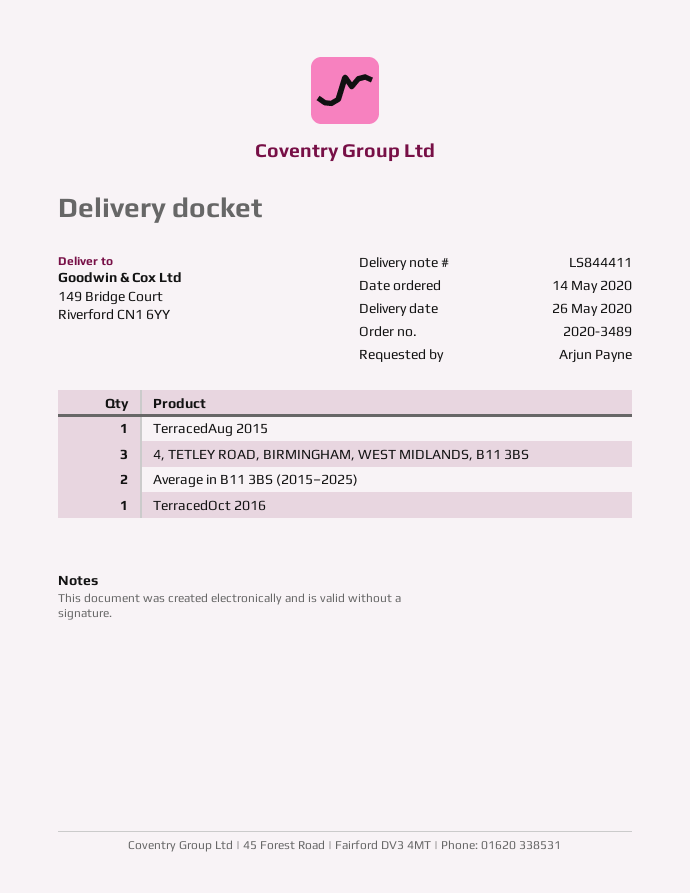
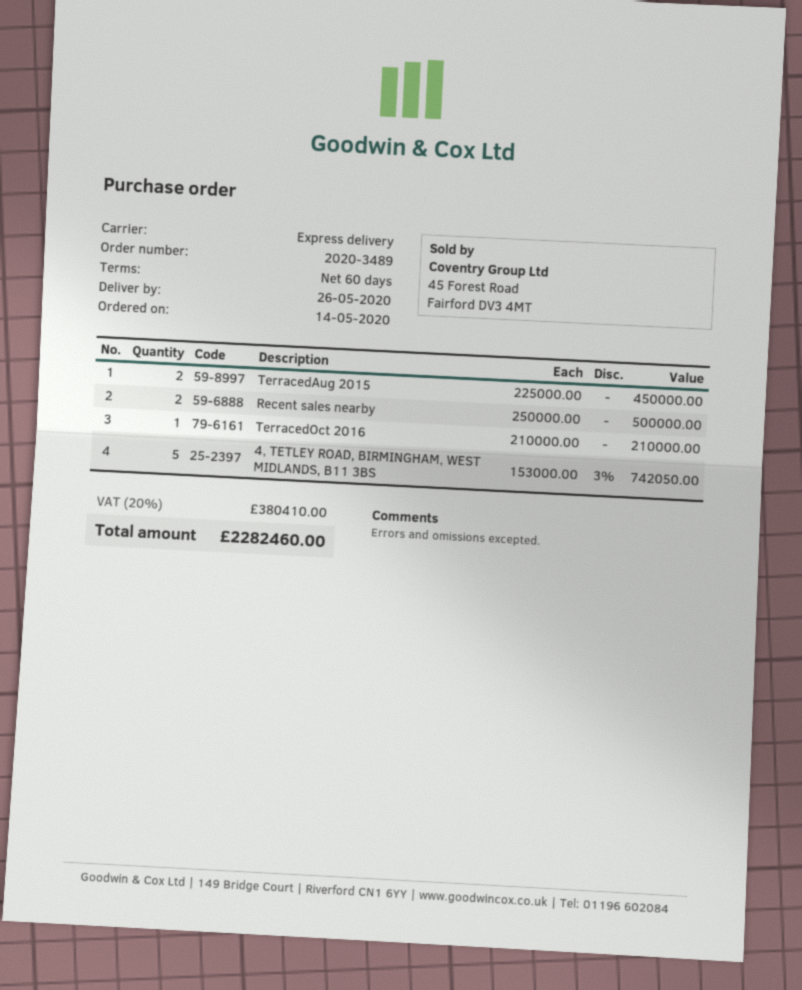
TerracedAug 2015: 1 -> 2
4, TETLEY ROAD, BIRMINGHAM, WEST MIDLANDS, B11 3BS: 3 -> 5
Average in B11 3BS (2015–2025): 2 -> none
Recent sales nearby: none -> 2

